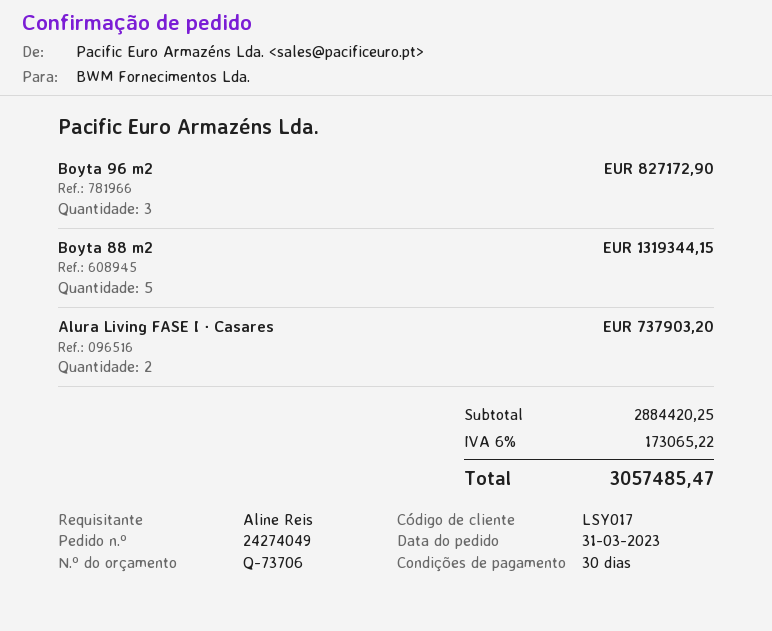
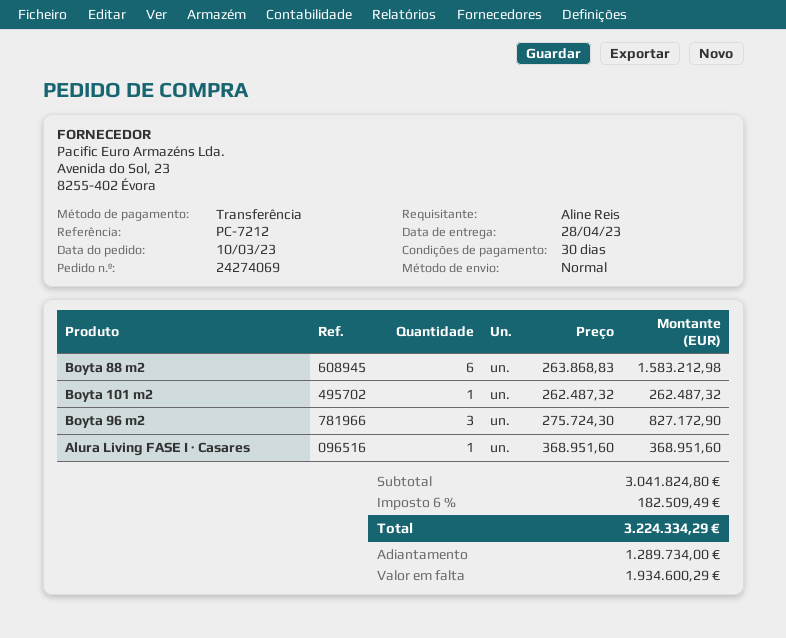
order number: 24274049 -> 24274069
order date: 2023-03-31 -> 2023-03-10
Boyta 88 m2: 5 for 1319344.15 -> 6 for 1583212.98
Alura Living FASE I · Casares: 2 for 737903.20 -> 1 for 368951.60
Boyta 101 m2: none -> 1 for 262487.32
subtotal: 2884420.25 -> 3041824.80
tax: 6% = 173065.22 -> 6% = 182509.49
total: 3057485.47 -> 3224334.29

